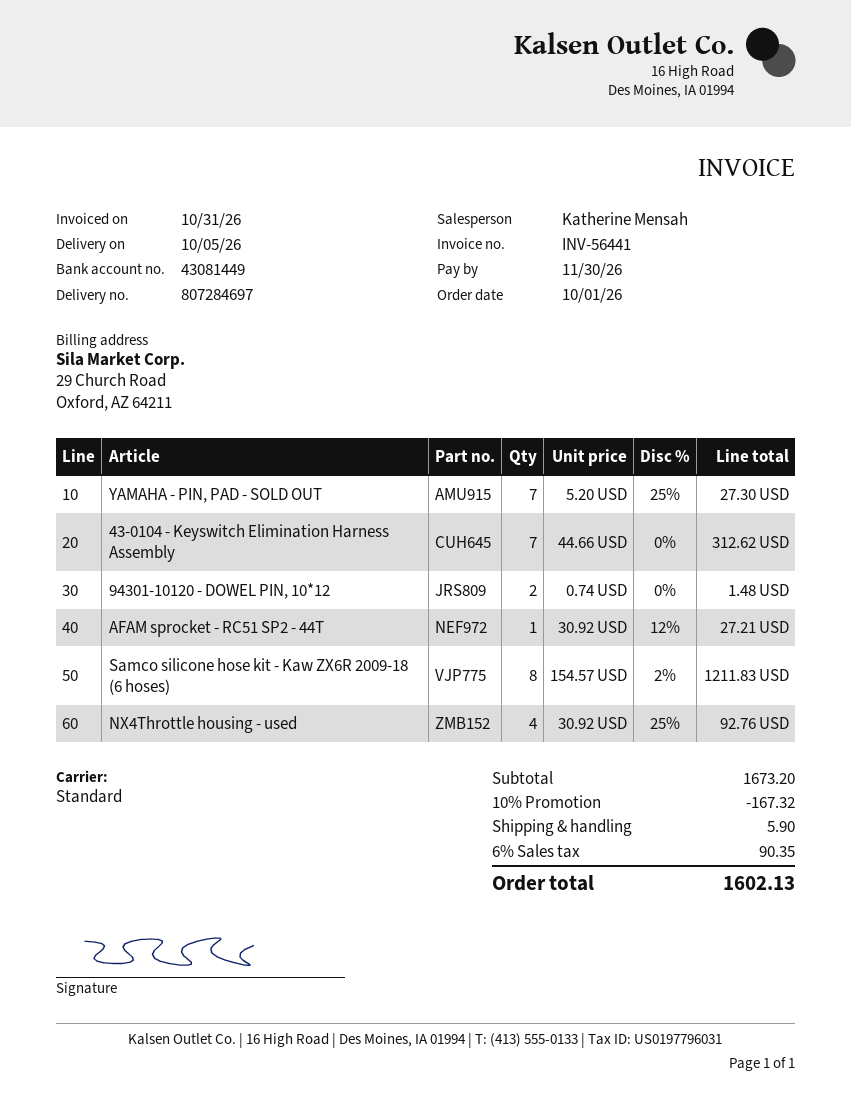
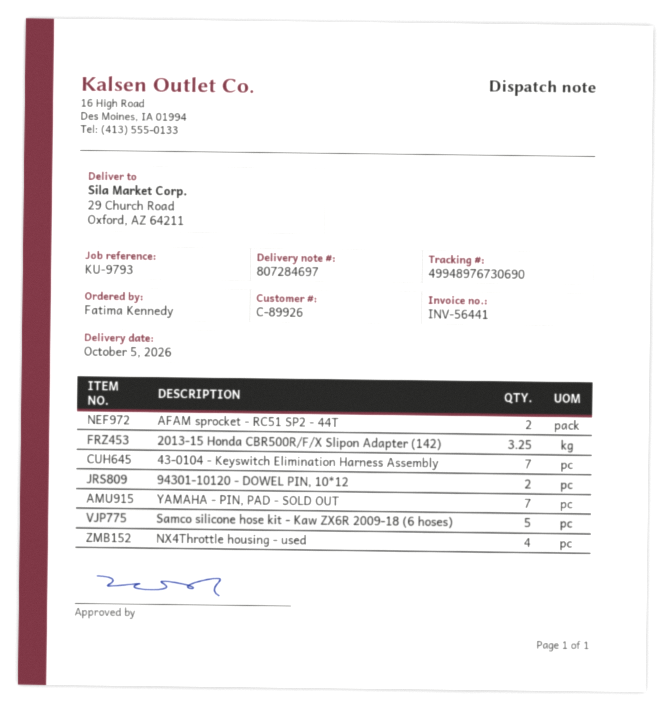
AFAM sprocket - RC51 SP2 - 44T: 1 -> 2
Samco silicone hose kit - Kaw ZX6R 2009-18 (6 hoses): 8 -> 5
2013-15 Honda CBR500R/F/X Slipon Adapter (142): none -> 3.25

